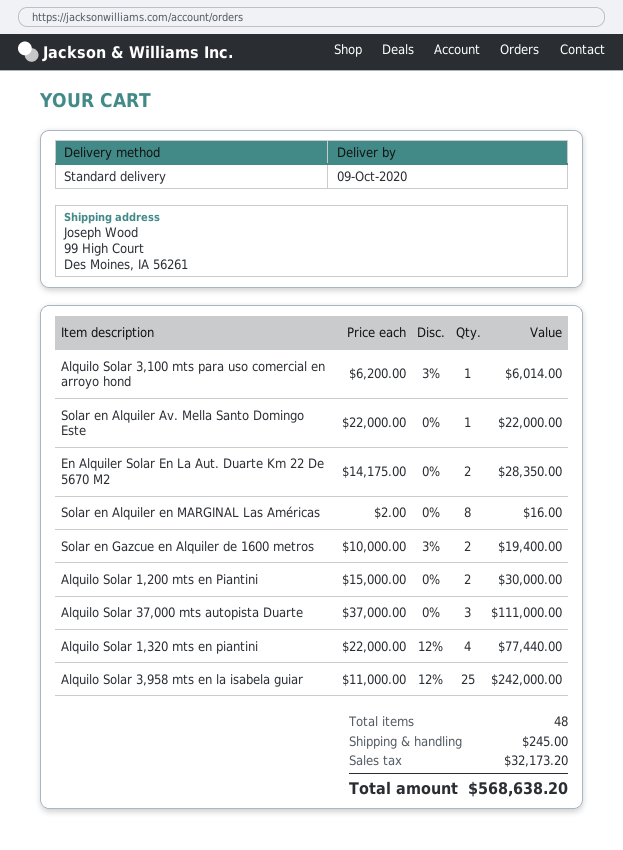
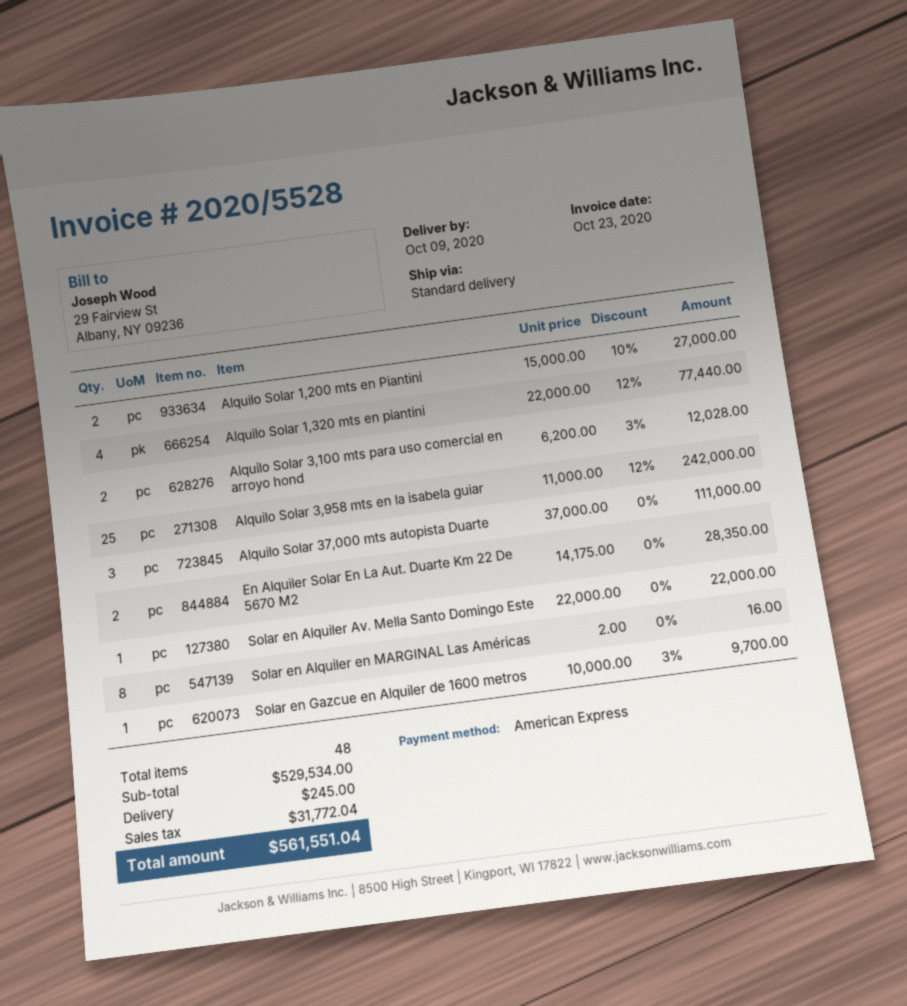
Alquilo Solar 3,100 mts para uso comercial en arroyo hond: 1 x 6200.00 - 3% = 6014.00 -> 2 x 6200.00 - 3% = 12028.00
Solar en Gazcue en Alquiler de 1600 metros: 2 x 10000.00 - 3% = 19400.00 -> 1 x 10000.00 - 3% = 9700.00
Alquilo Solar 1,200 mts en Piantini: 2 x 15000.00 = 30000.00 -> 2 x 15000.00 - 10% = 27000.00
tax: 32173.20 -> 31772.04
total: 568638.20 -> 561551.04

